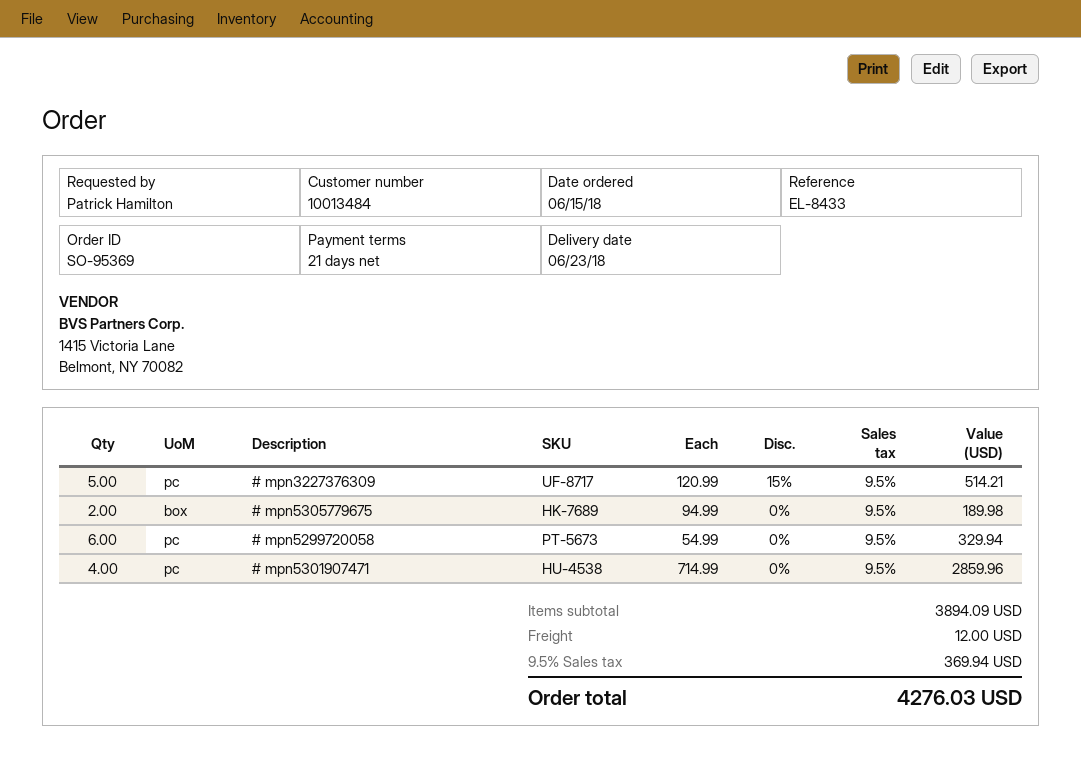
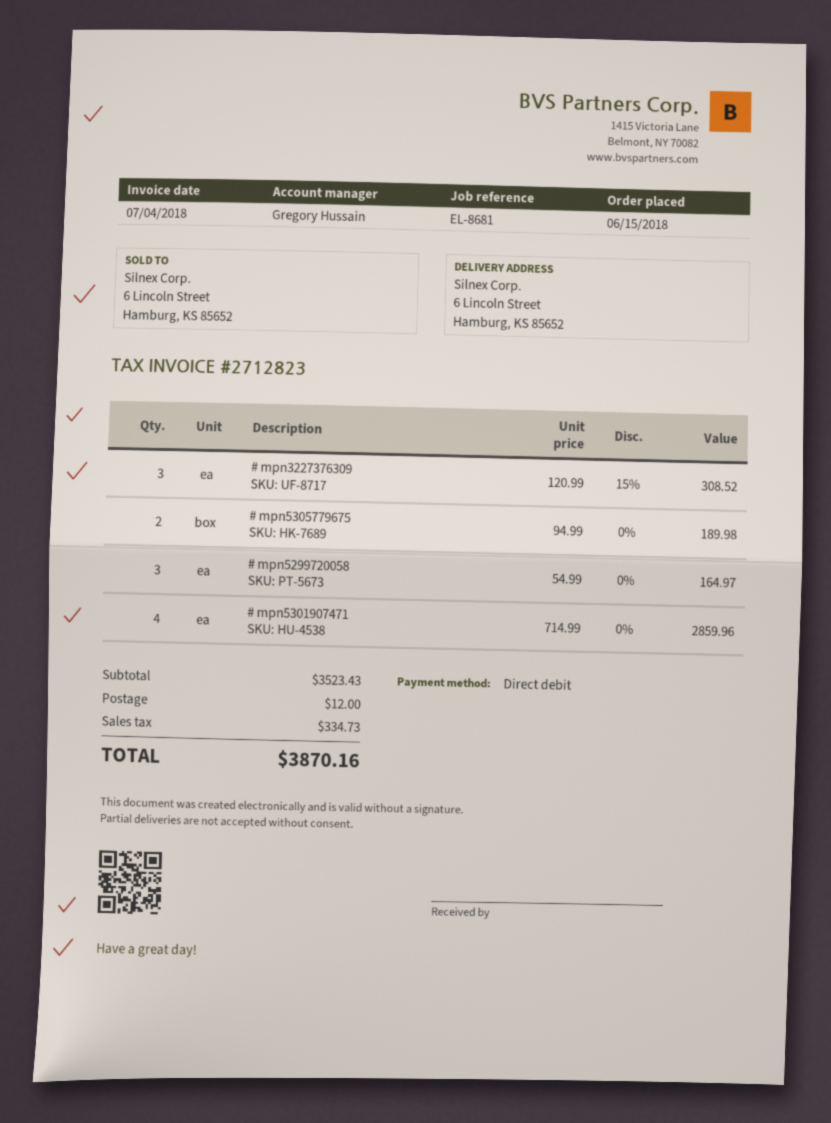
reference: EL-8433 -> EL-8681
# mpn3227376309: 5 x 120.99 - 15% = 514.21 -> 3 x 120.99 - 15% = 308.52
# mpn5299720058: 6 x 54.99 = 329.94 -> 3 x 54.99 = 164.97
subtotal: 3894.09 -> 3523.43
tax: 369.94 -> 334.73
total: 4276.03 -> 3870.16

